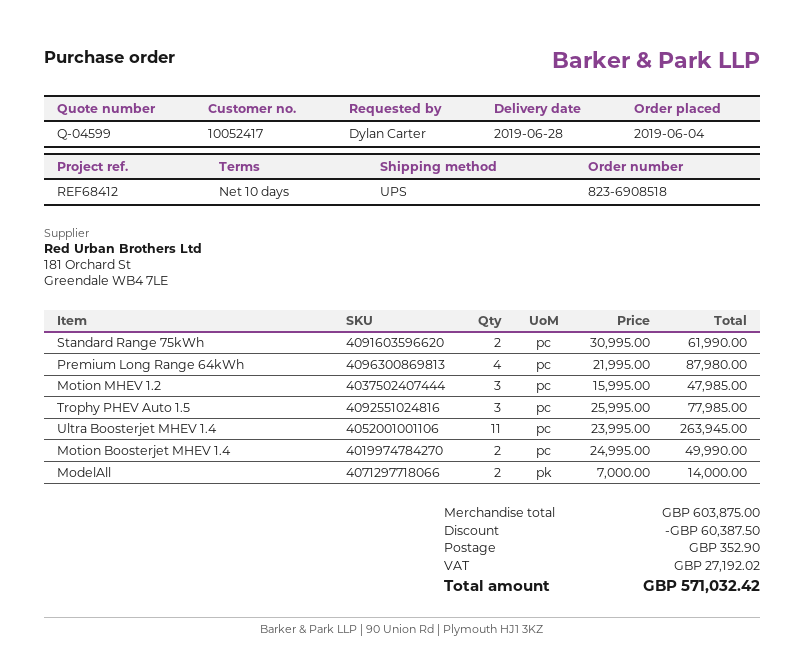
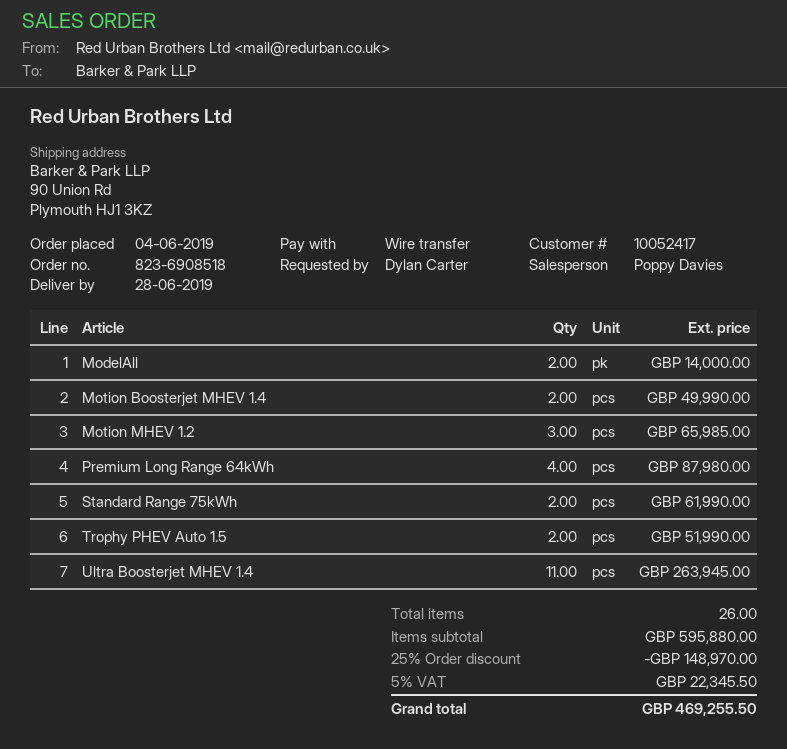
Motion MHEV 1.2: 3 for 47985.00 -> 3 for 65985.00
Trophy PHEV Auto 1.5: 3 for 77985.00 -> 2 for 51990.00
subtotal: 603875.00 -> 595880.00
discount: 60387.50 -> 148970.00
shipping: 352.90 -> none
tax: 27192.02 -> 22345.50
total: 571032.42 -> 469255.50

